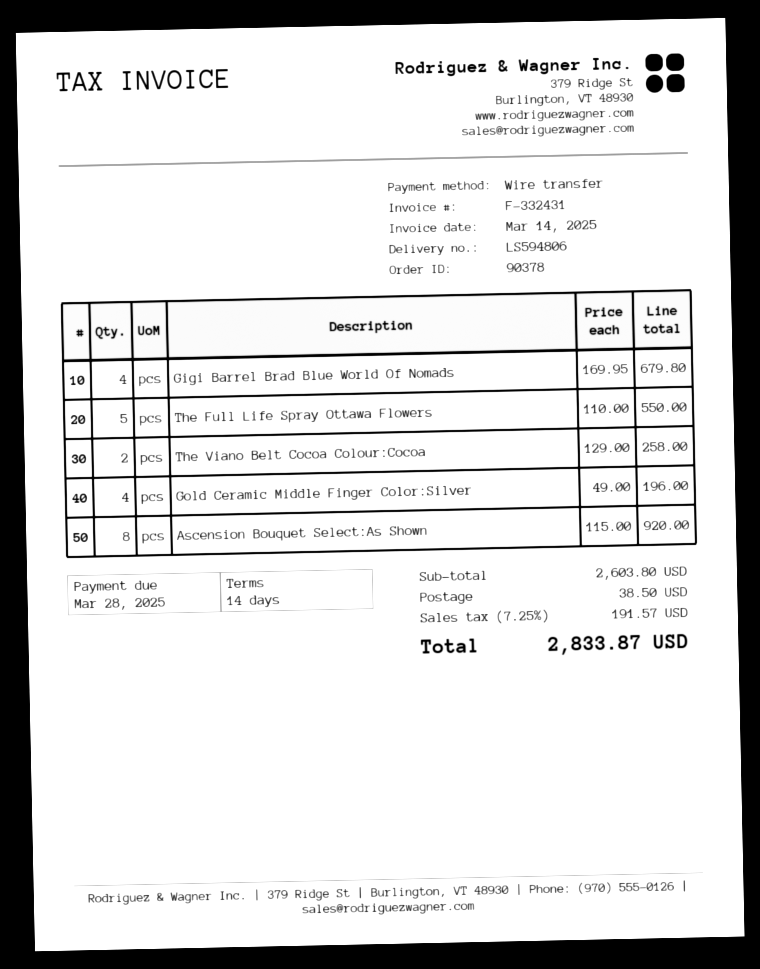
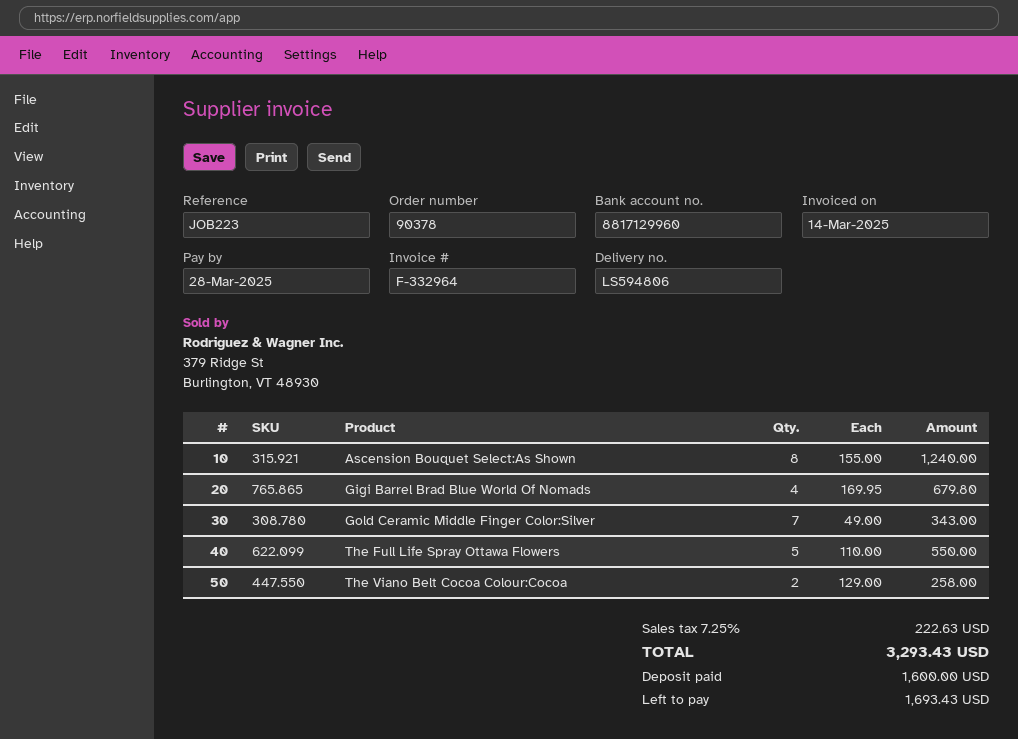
invoice number: F-332431 -> F-332964
Gold Ceramic Middle Finger Color:Silver: 4 x 49.00 = 196.00 -> 7 x 49.00 = 343.00
Ascension Bouquet Select:As Shown: 8 x 115.00 = 920.00 -> 8 x 155.00 = 1240.00
shipping: 38.50 -> none
tax: 7.25% = 191.57 -> 7.25% = 222.63
total: 2833.87 -> 3293.43

